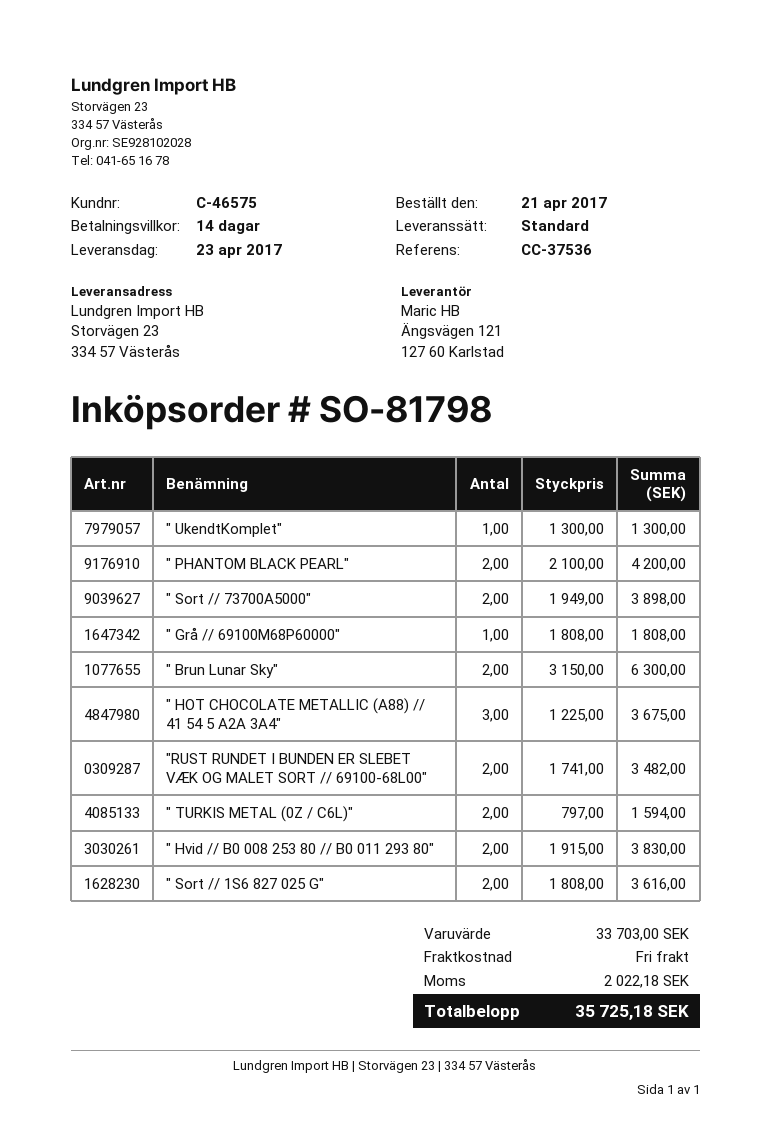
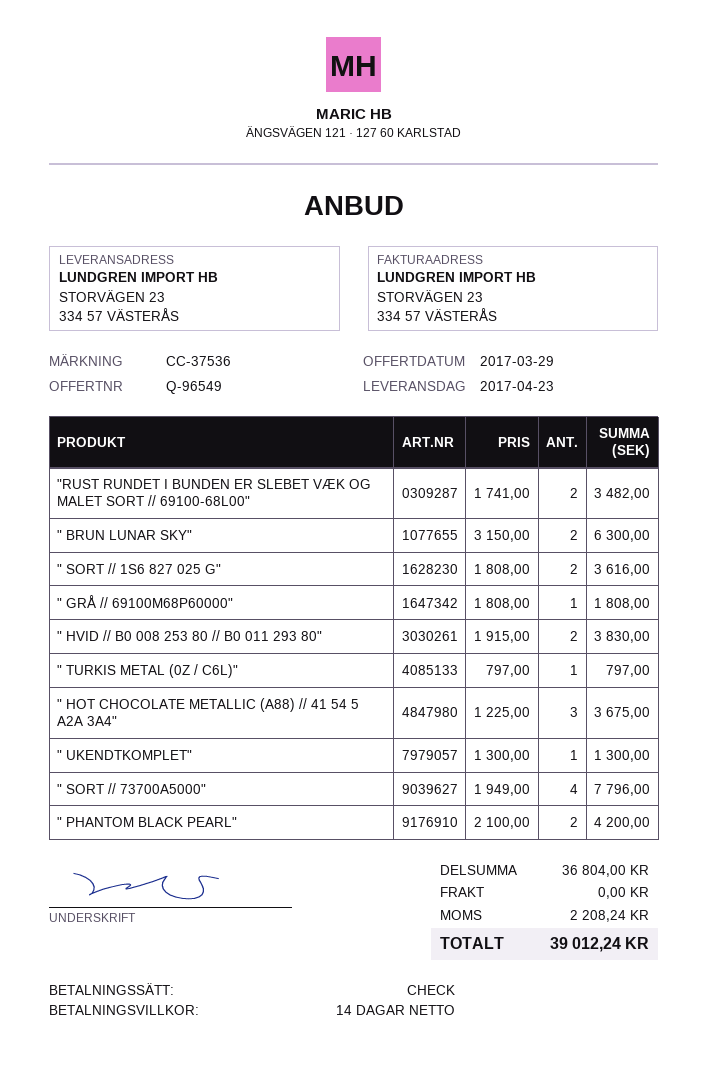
" Sort // 73700A5000": 2 x 1949.00 = 3898.00 -> 4 x 1949.00 = 7796.00
" TURKIS METAL (0Z / C6L)": 2 x 797.00 = 1594.00 -> 1 x 797.00 = 797.00
subtotal: 33703.00 -> 36804.00
tax: 2022.18 -> 2208.24
total: 35725.18 -> 39012.24

